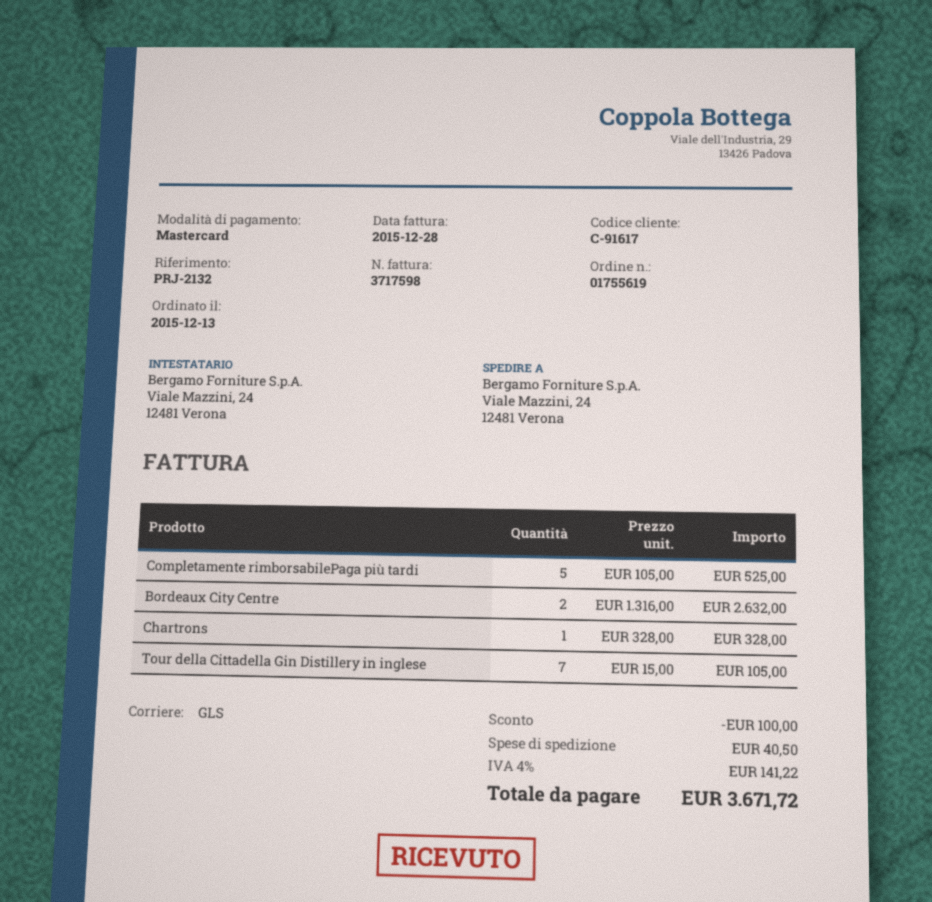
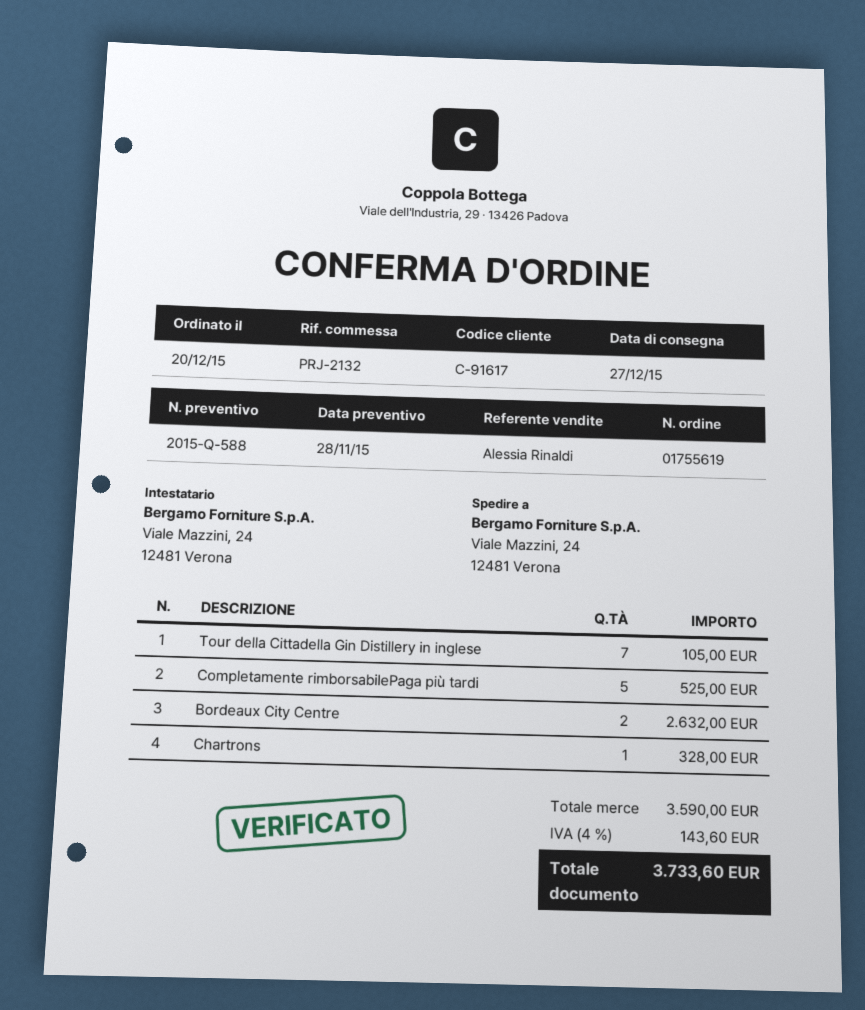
order date: 2015-12-13 -> 2015-12-20
discount: 100.00 -> none
shipping: 40.50 -> none
tax: 4% = 141.22 -> 4% = 143.60
total: 3671.72 -> 3733.60

